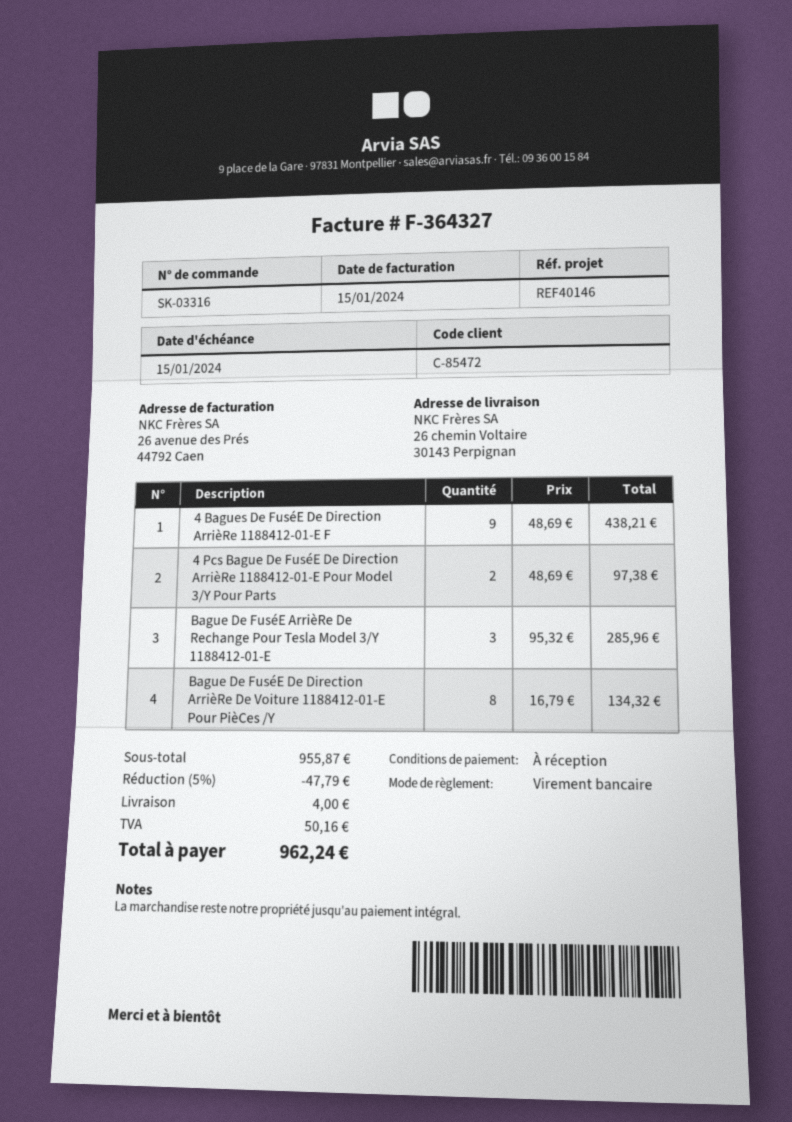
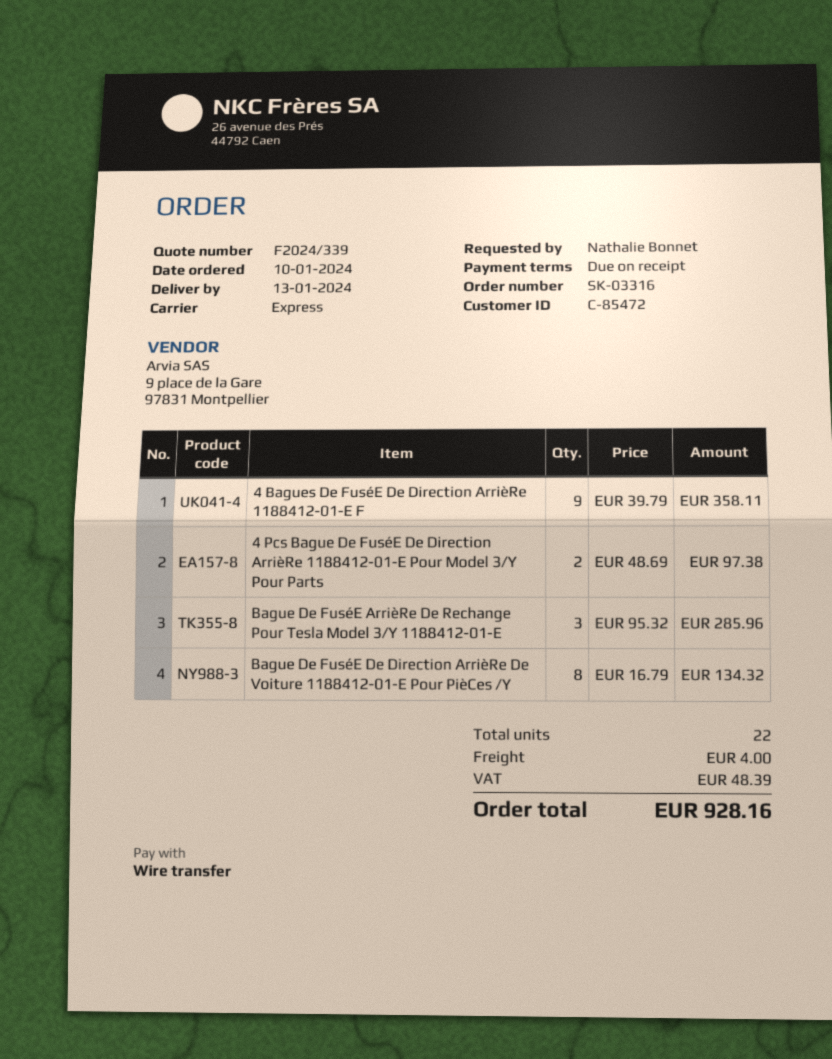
4 Bagues De FuséE De Direction ArrièRe 1188412-01-E F: 9 x 48.69 = 438.21 -> 9 x 39.79 = 358.11
discount: 5% = 47.79 -> none
tax: 50.16 -> 48.39
total: 962.24 -> 928.16

